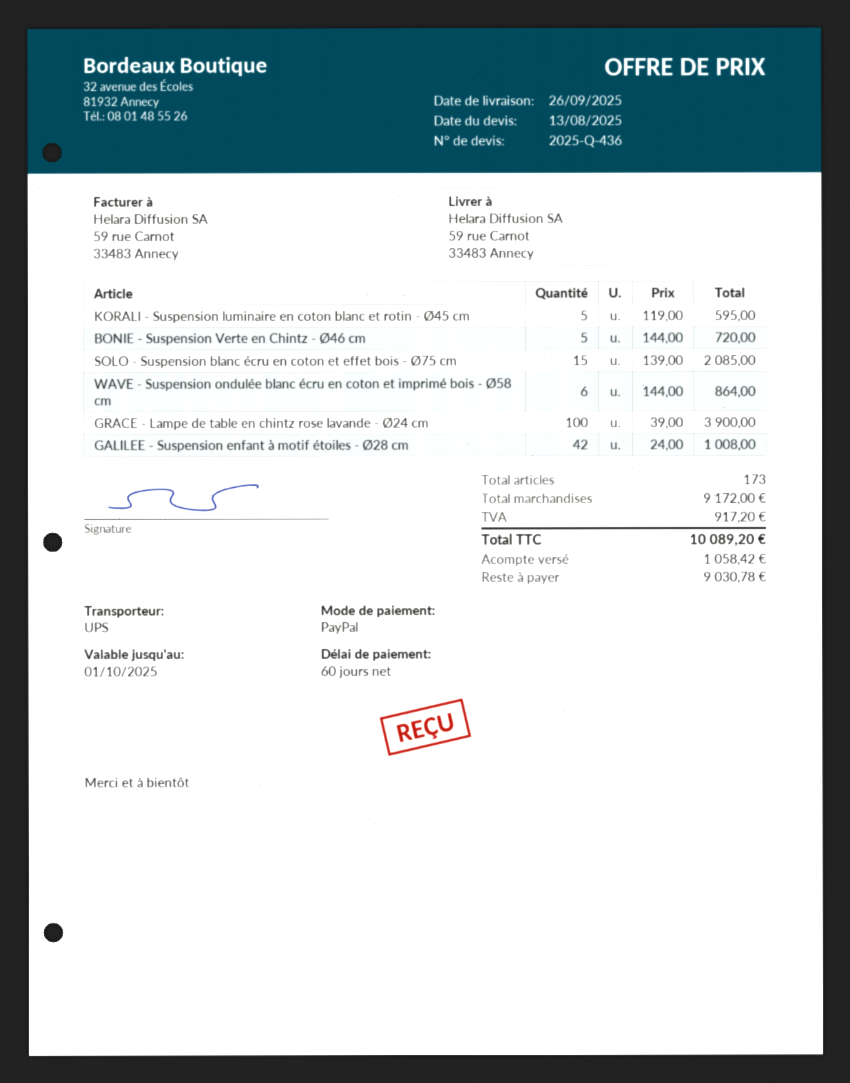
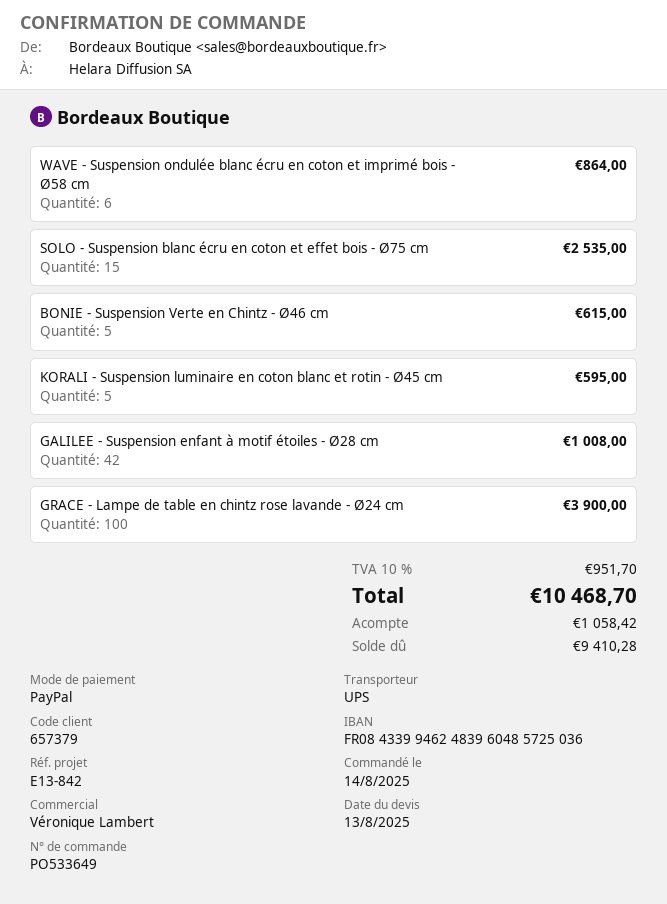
BONIE - Suspension Verte en Chintz - Ø46 cm: 5 for 720.00 -> 5 for 615.00
SOLO - Suspension blanc écru en coton et effet bois - Ø75 cm: 15 for 2085.00 -> 15 for 2535.00
tax: 917.20 -> 951.70
total: 10089.20 -> 10468.70
balance: 9030.78 -> 9410.28

